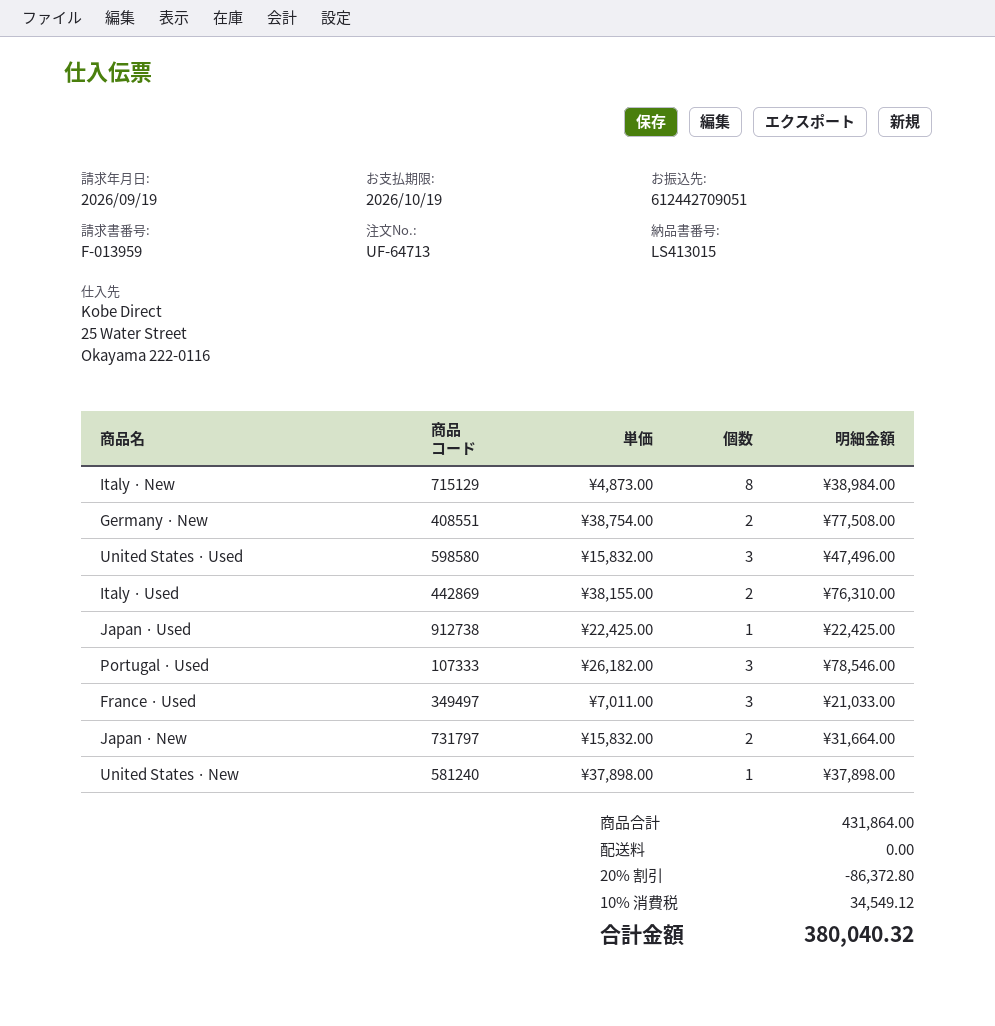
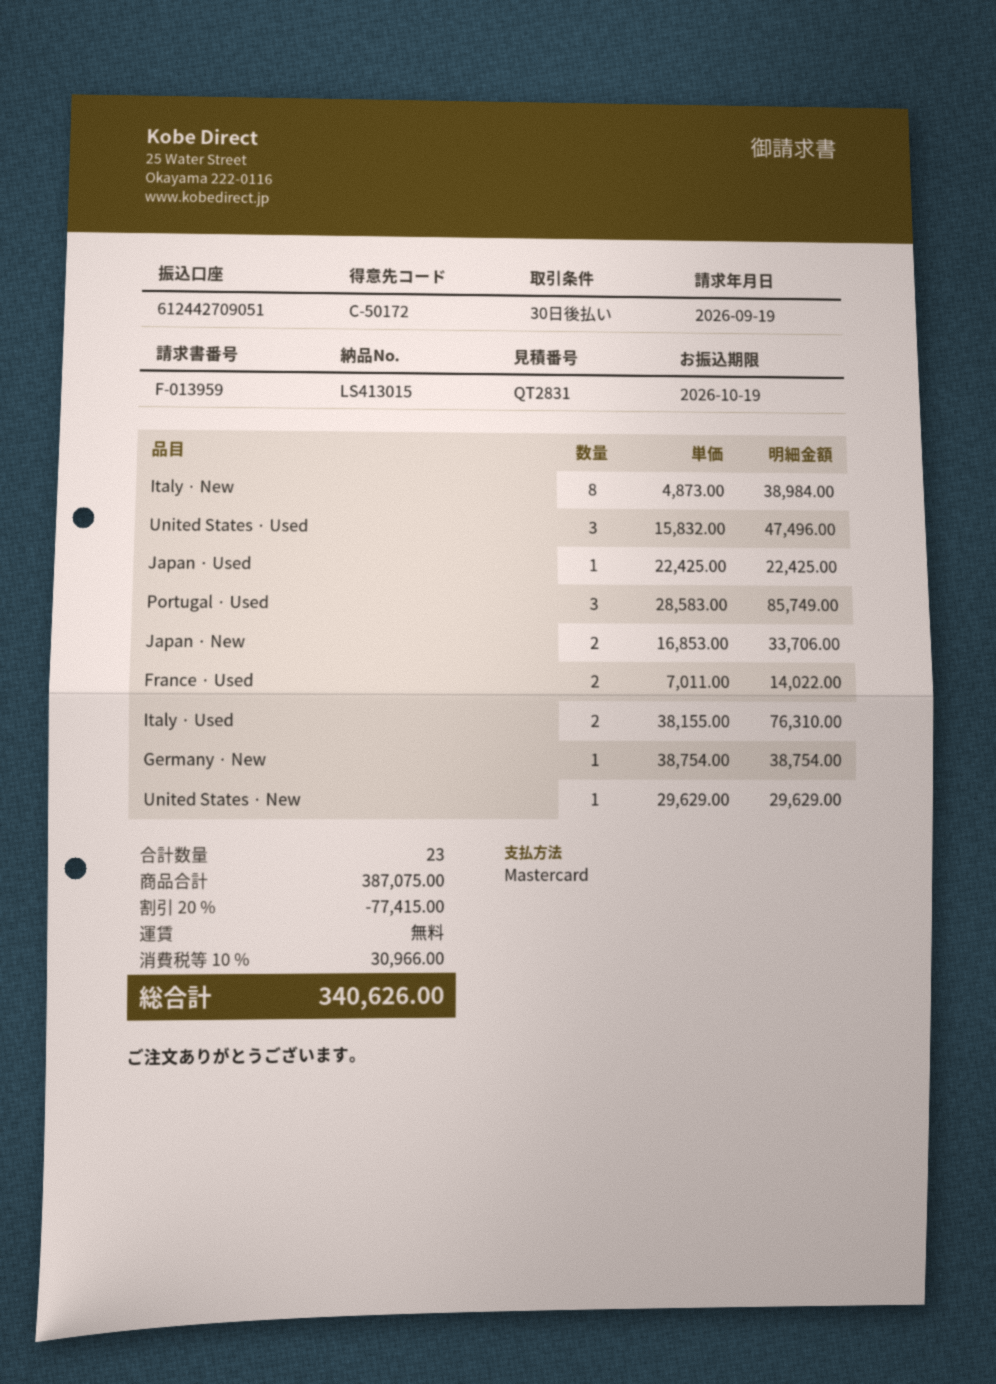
Germany · New: 2 x 38754.00 = 77508.00 -> 1 x 38754.00 = 38754.00
Portugal · Used: 3 x 26182.00 = 78546.00 -> 3 x 28583.00 = 85749.00
France · Used: 3 x 7011.00 = 21033.00 -> 2 x 7011.00 = 14022.00
Japan · New: 2 x 15832.00 = 31664.00 -> 2 x 16853.00 = 33706.00
United States · New: 1 x 37898.00 = 37898.00 -> 1 x 29629.00 = 29629.00
subtotal: 431864.00 -> 387075.00
discount: 20% = 86372.80 -> 20% = 77415.00
tax: 10% = 34549.12 -> 10% = 30966.00
total: 380040.32 -> 340626.00

